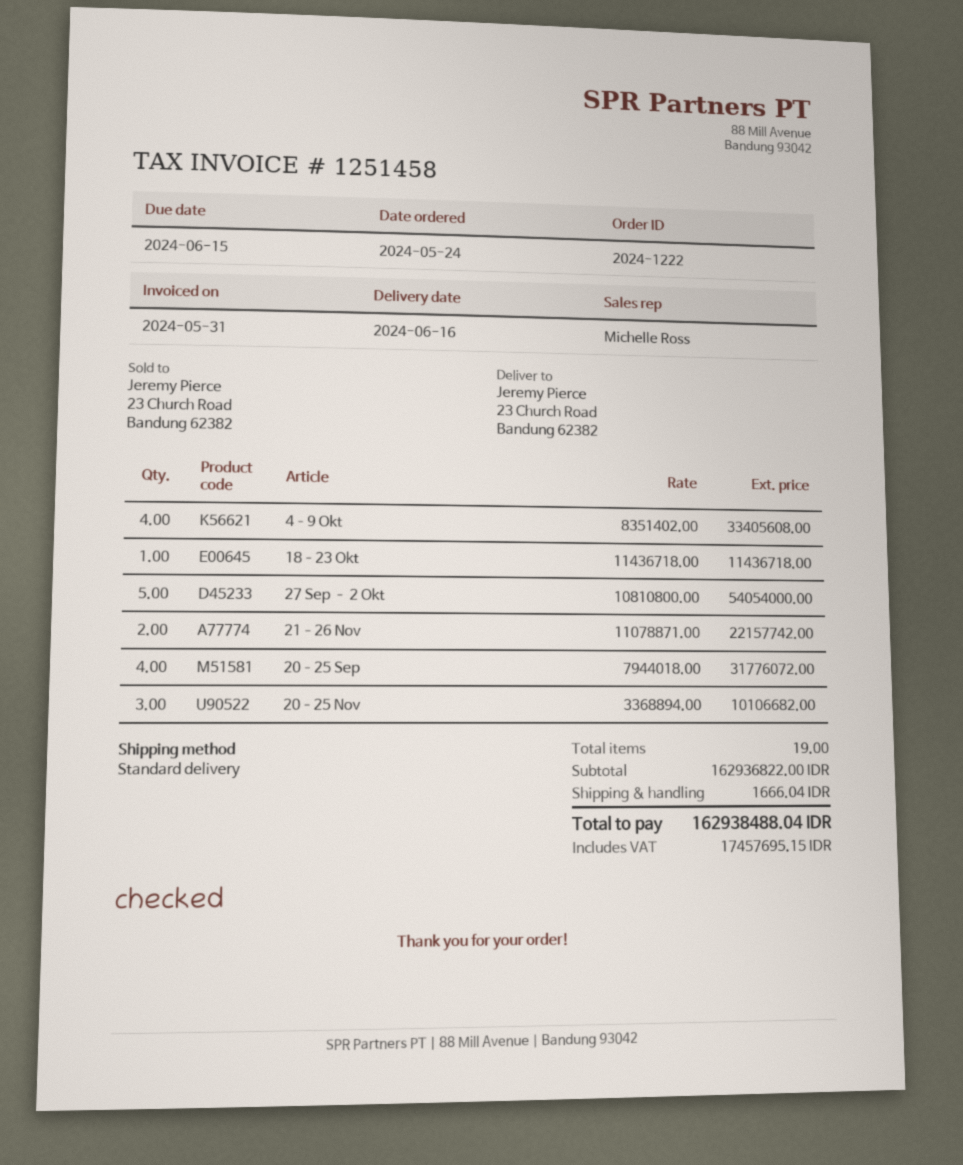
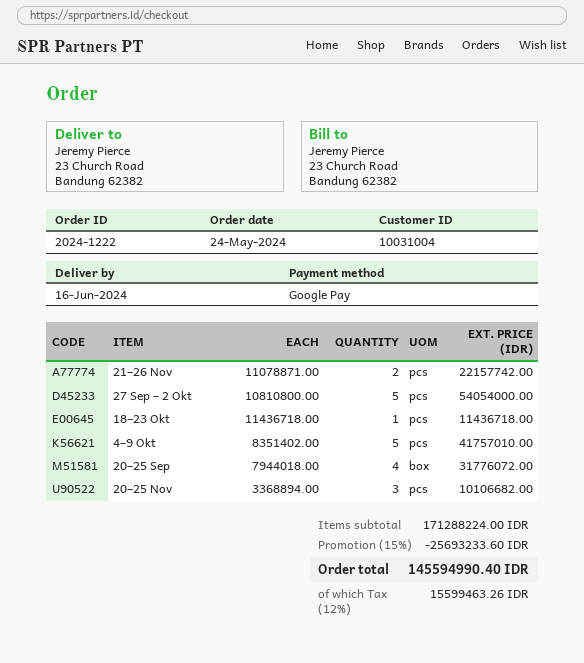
4–9 Okt: 4 x 8351402.00 = 33405608.00 -> 5 x 8351402.00 = 41757010.00
subtotal: 162936822.00 -> 171288224.00
discount: none -> 15% = 25693233.60
shipping: 1666.04 -> none
tax: 17457695.15 -> 15599463.26
total: 162938488.04 -> 145594990.40

